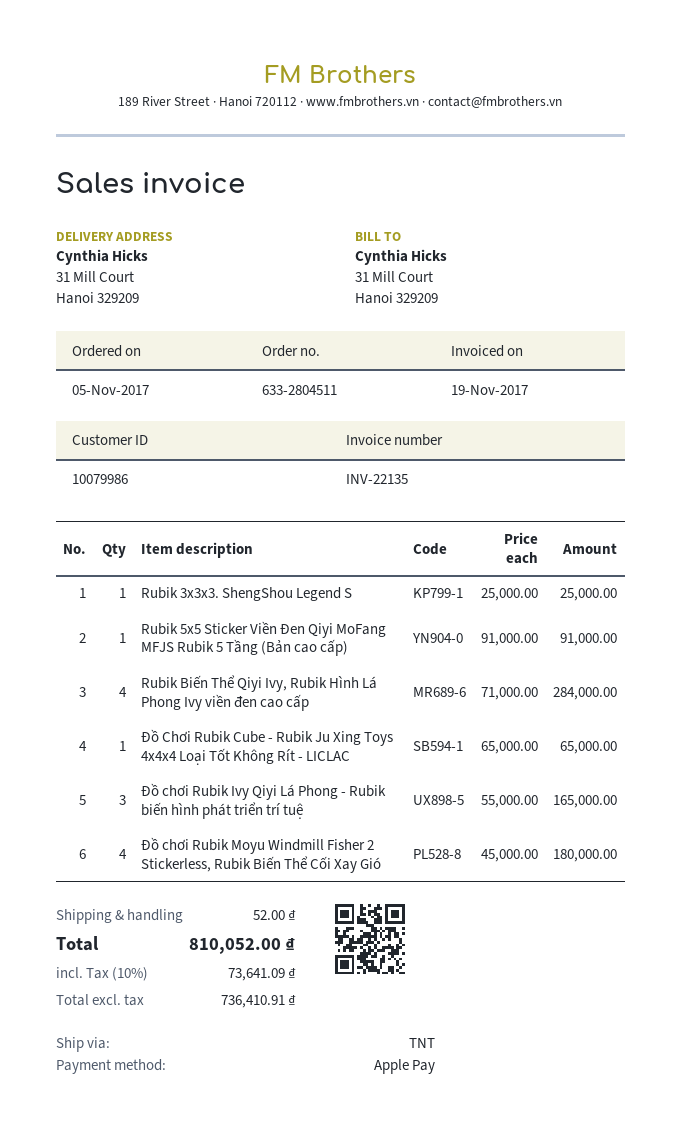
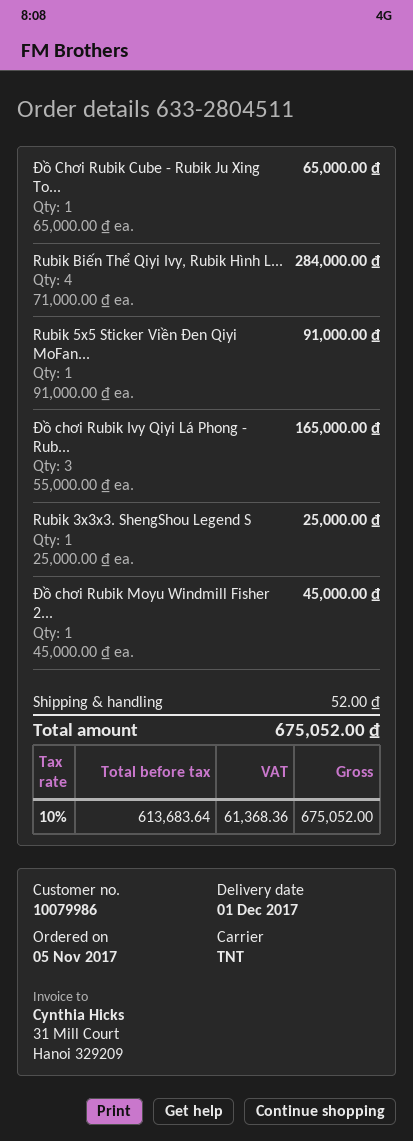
Đồ chơi Rubik Moyu Windmill Fisher 2 Stickerless, Rubik Biến Thể Cối Xay Gió: 4 x 45000.00 = 180000.00 -> 1 x 45000.00 = 45000.00
net: 736410.91 -> 613683.64
tax: 10% = 73641.09 -> 10% = 61368.36
total: 810052.00 -> 675052.00

